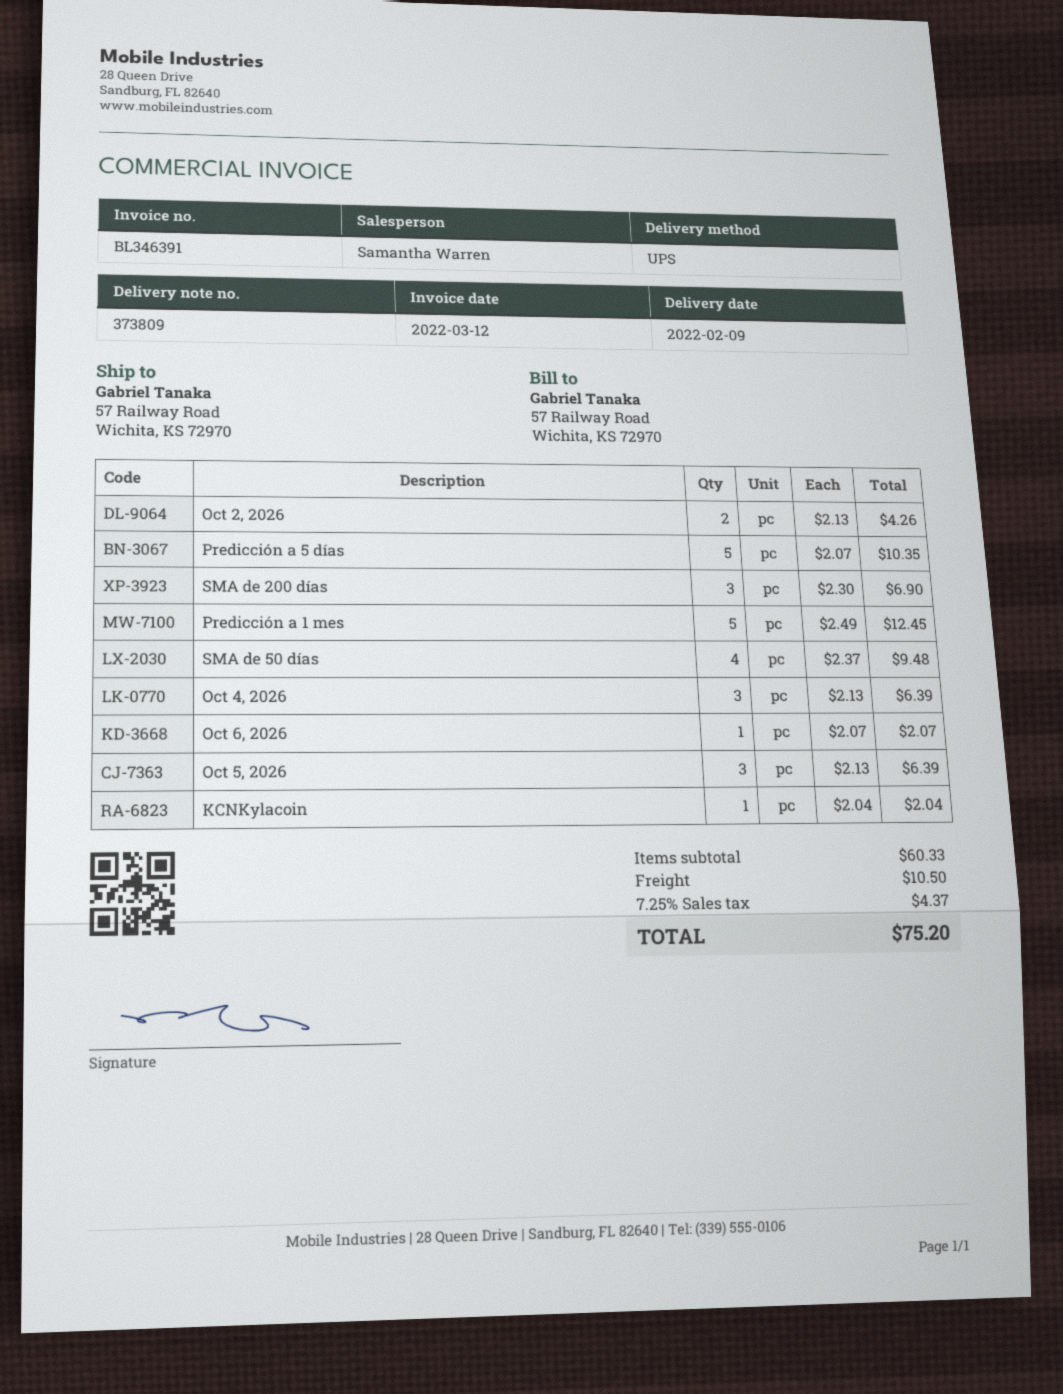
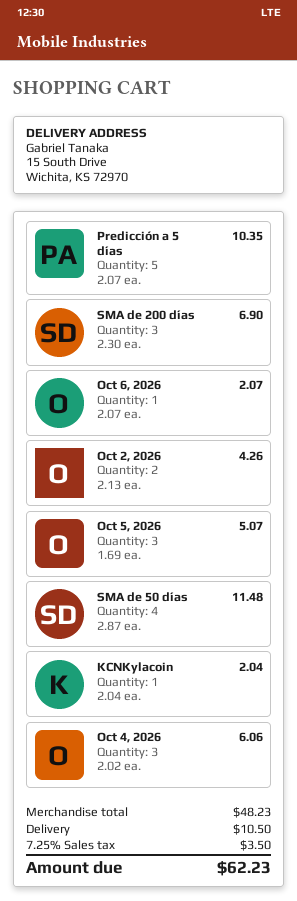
ship to: 57 Railway Road, Wichita, KS 72970 -> 15 South Drive, Wichita, KS 72970
Predicción a 1 mes: 5 x 2.49 = 12.45 -> none
SMA de 50 días: 4 x 2.37 = 9.48 -> 4 x 2.87 = 11.48
Oct 4, 2026: 3 x 2.13 = 6.39 -> 3 x 2.02 = 6.06
Oct 5, 2026: 3 x 2.13 = 6.39 -> 3 x 1.69 = 5.07
subtotal: 60.33 -> 48.23
tax: 7.25% = 4.37 -> 7.25% = 3.50
total: 75.20 -> 62.23

